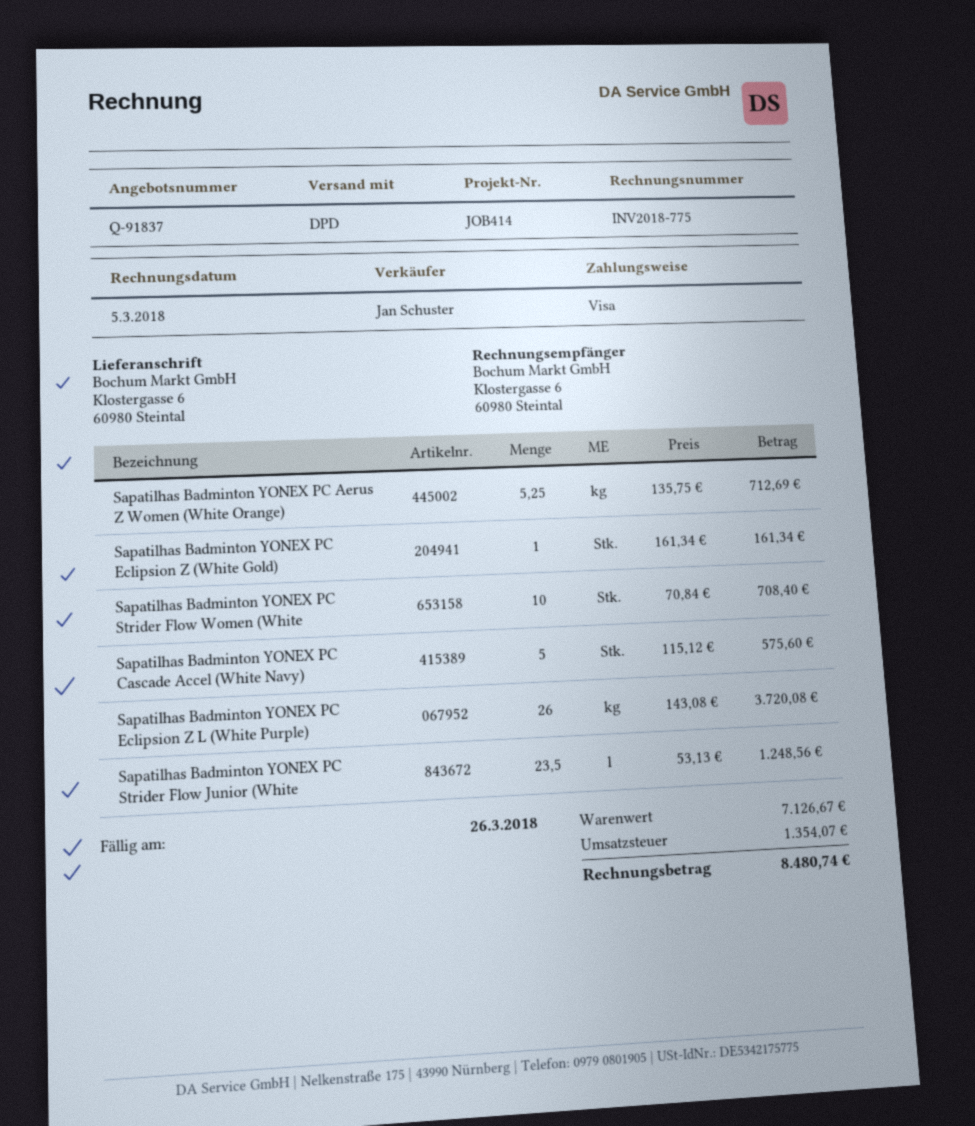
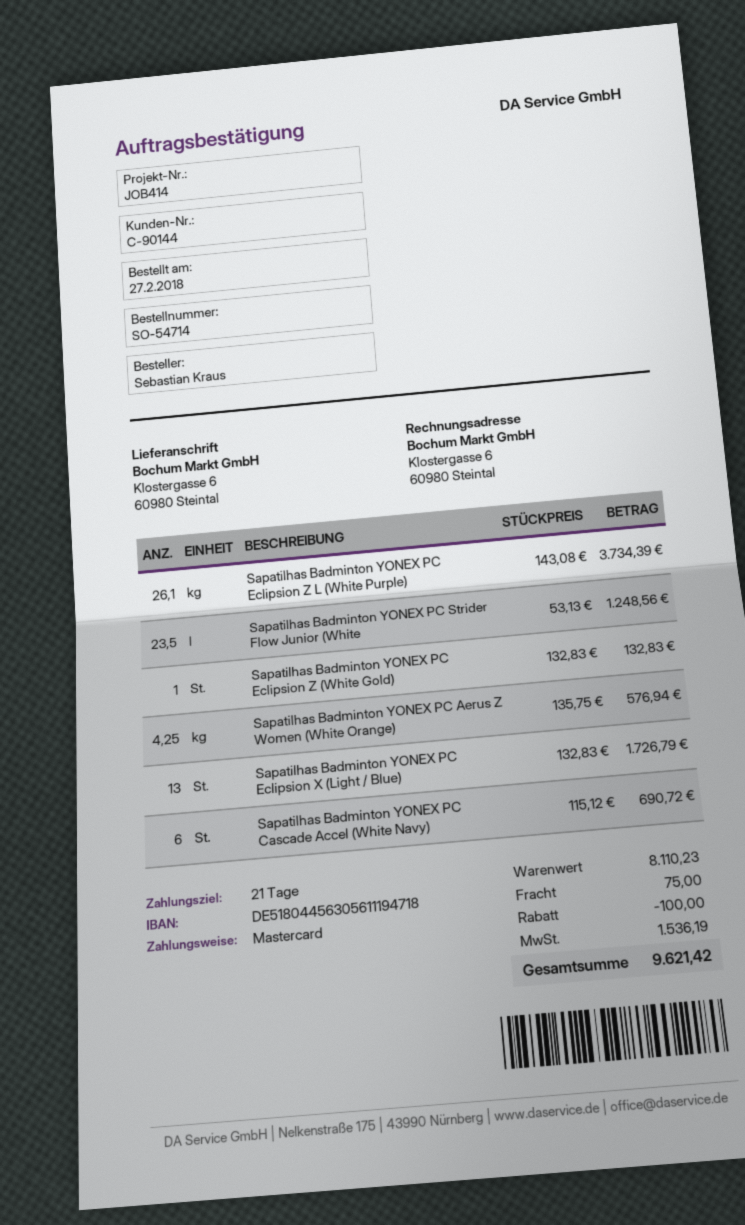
payment method: Visa -> Mastercard
Sapatilhas Badminton YONEX PC Aerus Z Women (White Orange): 5.25 x 135.75 = 712.69 -> 4.25 x 135.75 = 576.94
Sapatilhas Badminton YONEX PC Eclipsion Z (White Gold): 1 x 161.34 = 161.34 -> 1 x 132.83 = 132.83
Sapatilhas Badminton YONEX PC Strider Flow Women (White: 10 x 70.84 = 708.40 -> none
Sapatilhas Badminton YONEX PC Cascade Accel (White Navy): 5 x 115.12 = 575.60 -> 6 x 115.12 = 690.72
Sapatilhas Badminton YONEX PC Eclipsion Z L (White Purple): 26 x 143.08 = 3720.08 -> 26.1 x 143.08 = 3734.39
Sapatilhas Badminton YONEX PC Eclipsion X (Light / Blue): none -> 13 x 132.83 = 1726.79
subtotal: 7126.67 -> 8110.23
discount: none -> 100.00
shipping: none -> 75.00
tax: 1354.07 -> 1536.19
total: 8480.74 -> 9621.42

